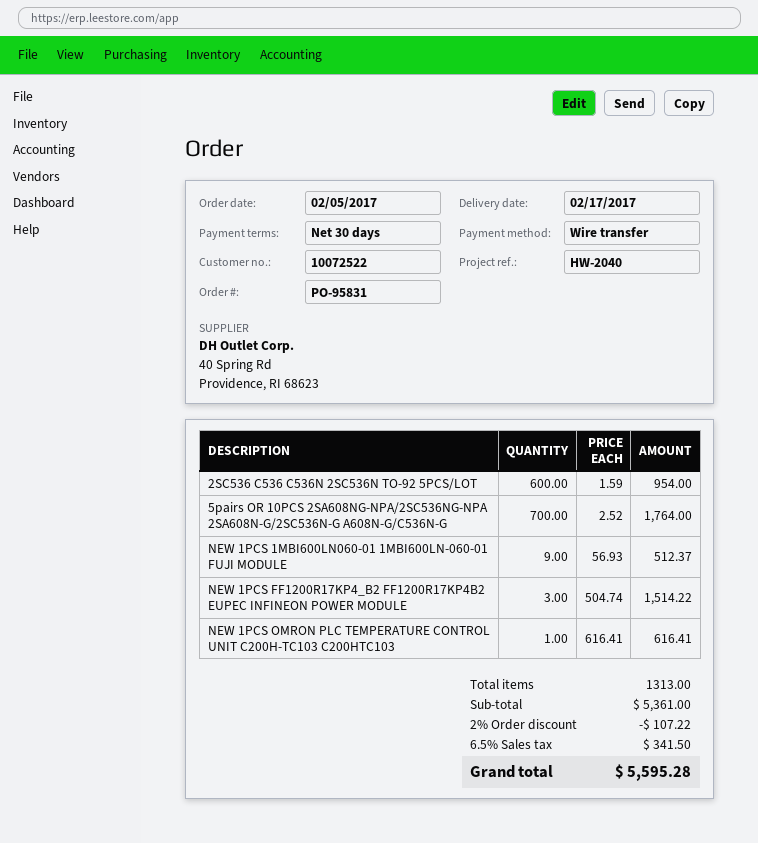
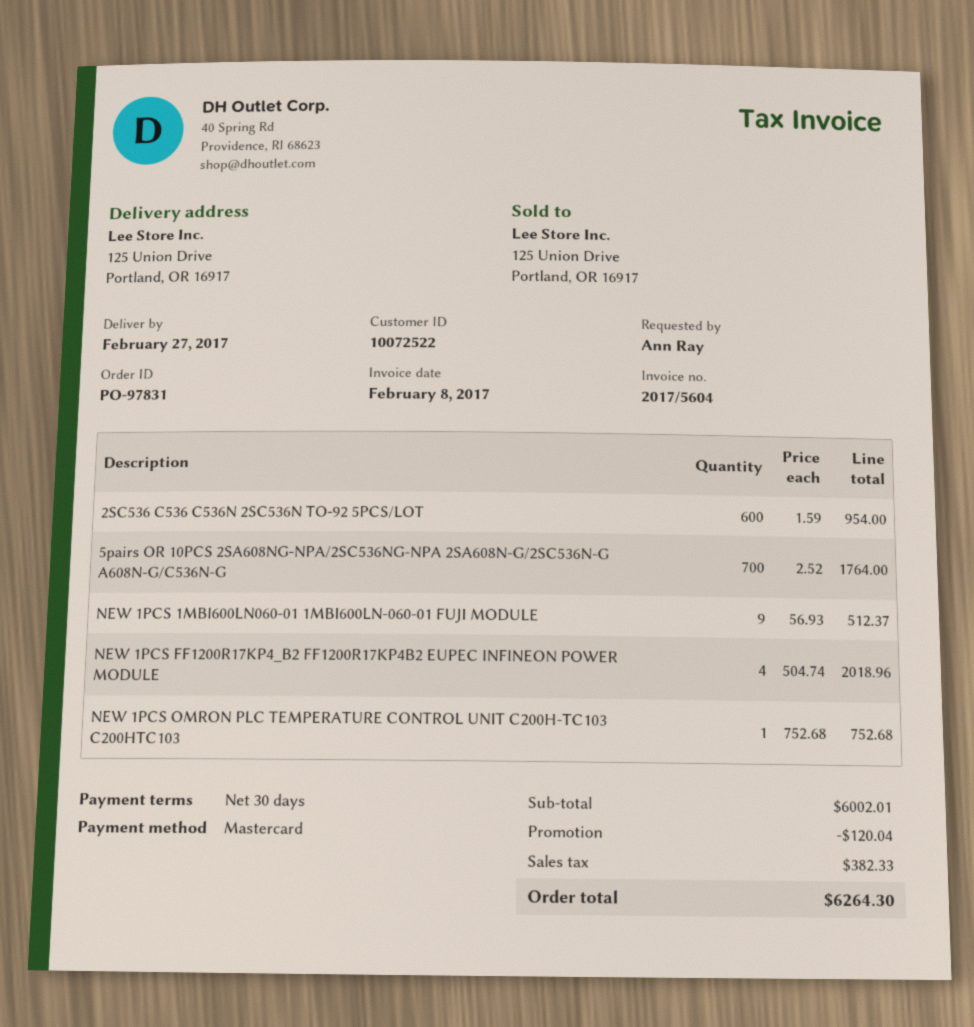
order number: PO-95831 -> PO-97831
delivery date: 2017-02-17 -> 2017-02-27
payment method: bank transfer -> Mastercard
NEW 1PCS FF1200R17KP4_B2 FF1200R17KP4B2 EUPEC INFINEON POWER MODULE: 3 x 504.74 = 1514.22 -> 4 x 504.74 = 2018.96
NEW 1PCS OMRON PLC TEMPERATURE CONTROL UNIT C200H-TC103 C200HTC103: 1 x 616.41 = 616.41 -> 1 x 752.68 = 752.68
subtotal: 5361.00 -> 6002.01
discount: 107.22 -> 120.04
tax: 341.50 -> 382.33
total: 5595.28 -> 6264.30

